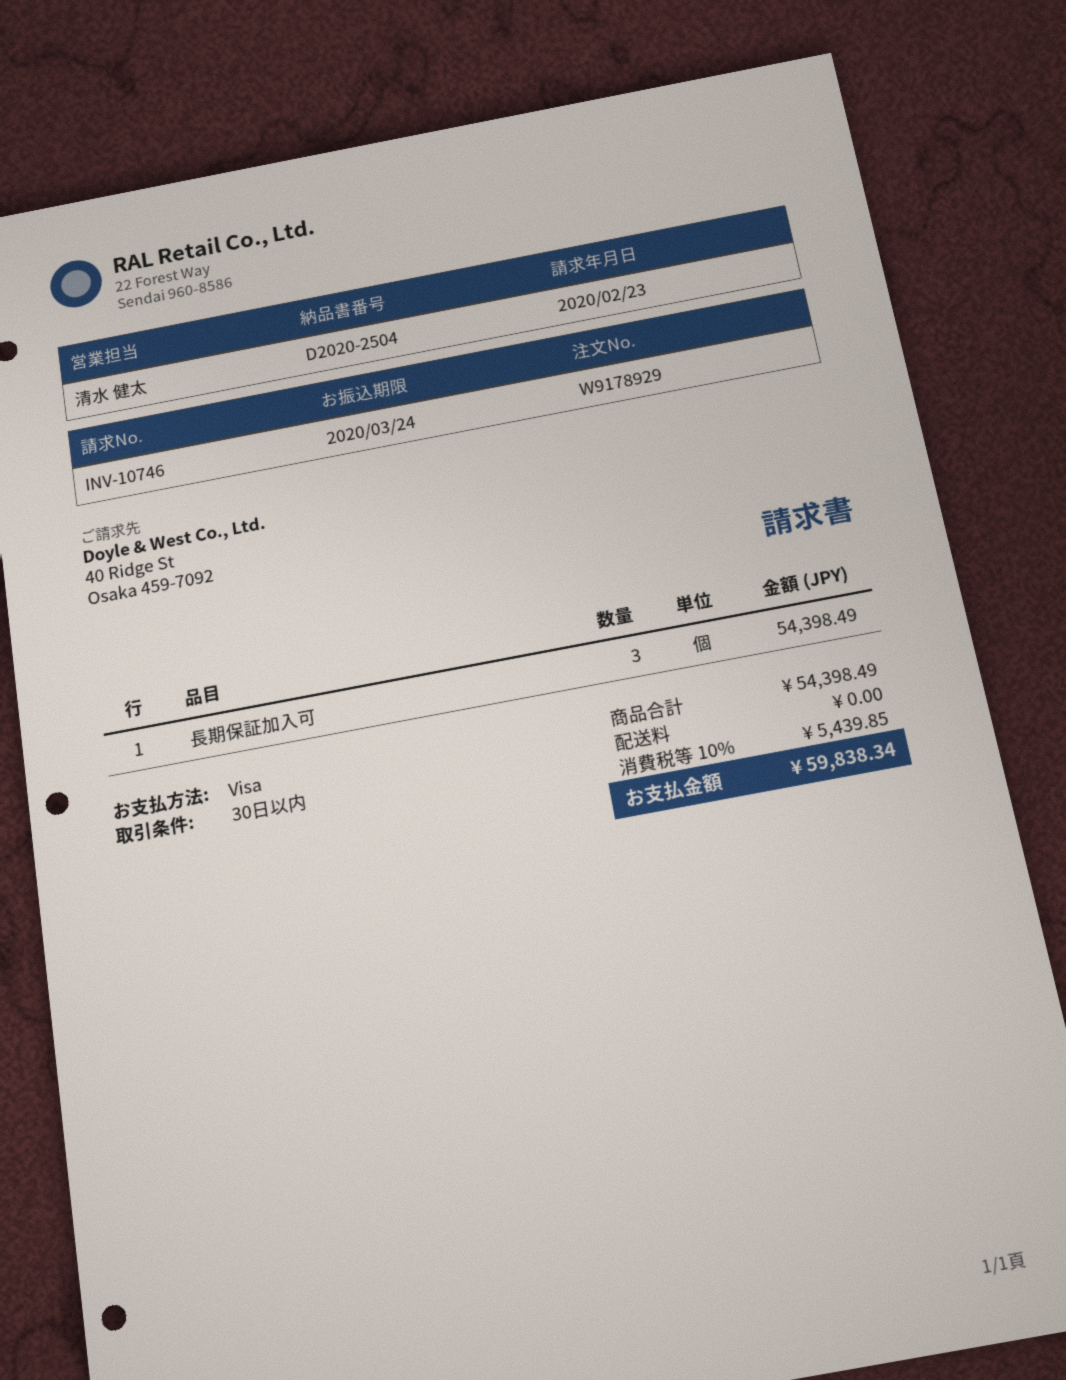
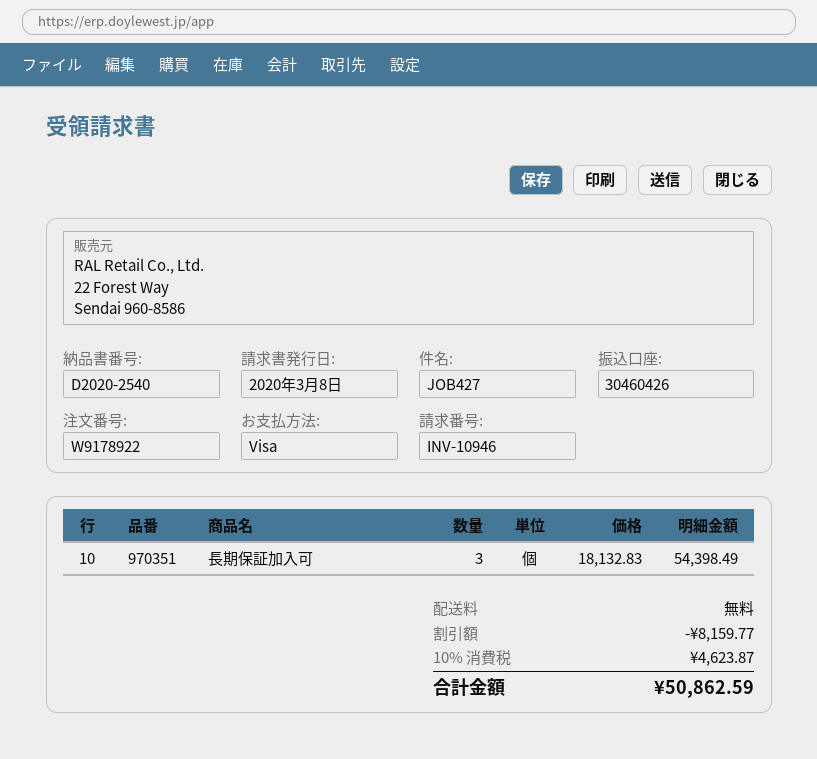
order number: W9178929 -> W9178922
delivery note number: D2020-2504 -> D2020-2540
invoice number: INV-10746 -> INV-10946
invoice date: 2020-02-23 -> 2020-03-08
discount: none -> 8159.77
tax: 10% = 5439.85 -> 10% = 4623.87
total: 59838.34 -> 50862.59

